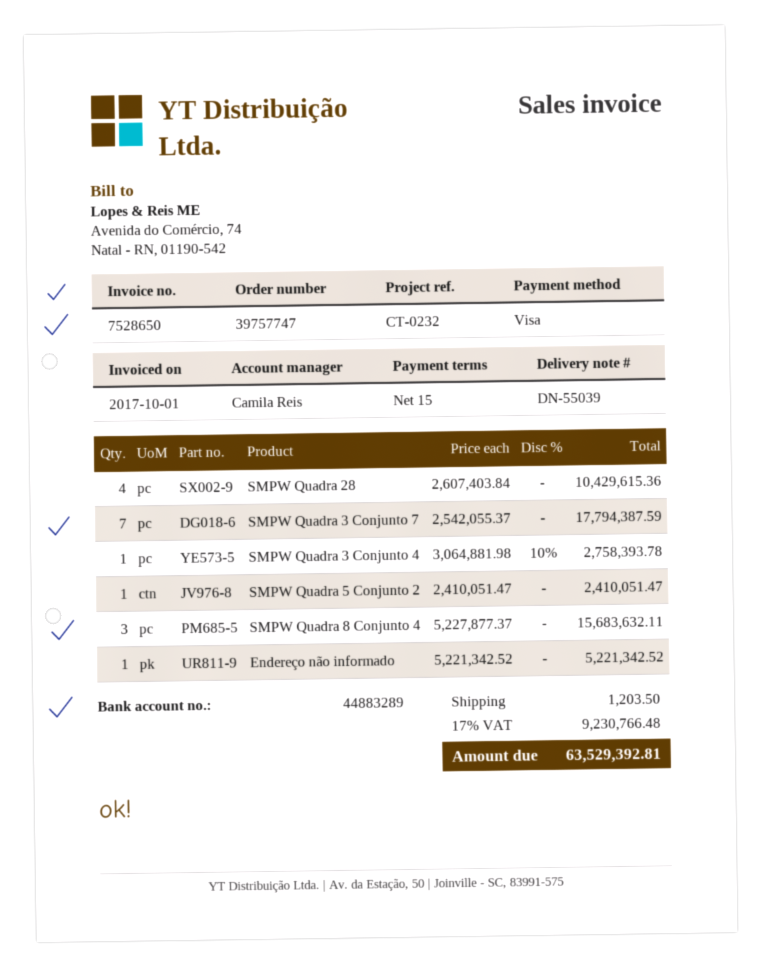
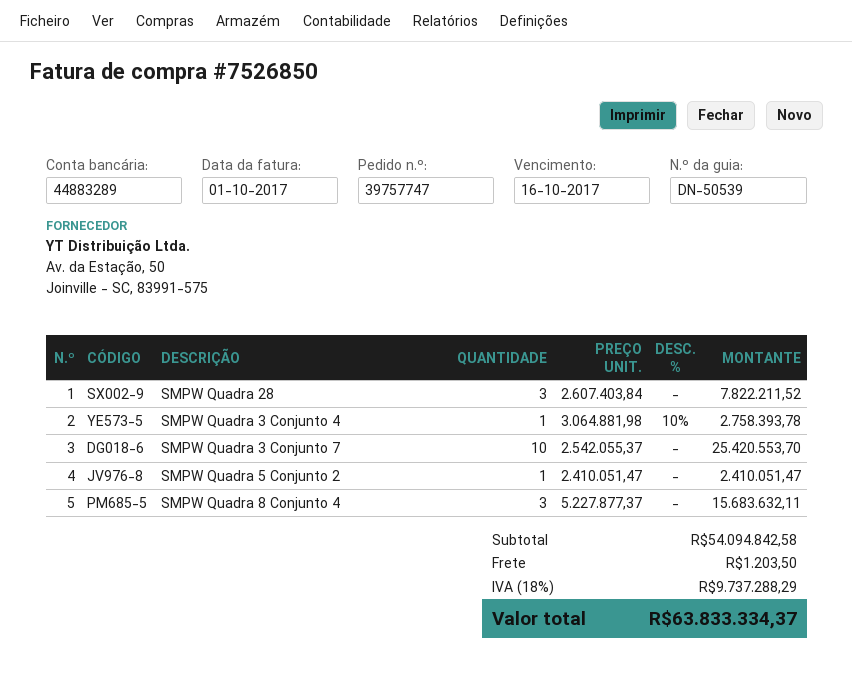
delivery note number: DN-55039 -> DN-50539
invoice number: 7528650 -> 7526850
SMPW Quadra 28: 4 x 2607403.84 = 10429615.36 -> 3 x 2607403.84 = 7822211.52
SMPW Quadra 3 Conjunto 7: 7 x 2542055.37 = 17794387.59 -> 10 x 2542055.37 = 25420553.70
Endereço não informado: 1 x 5221342.52 = 5221342.52 -> none
tax: 17% = 9230766.48 -> 18% = 9737288.29
total: 63529392.81 -> 63833334.37

